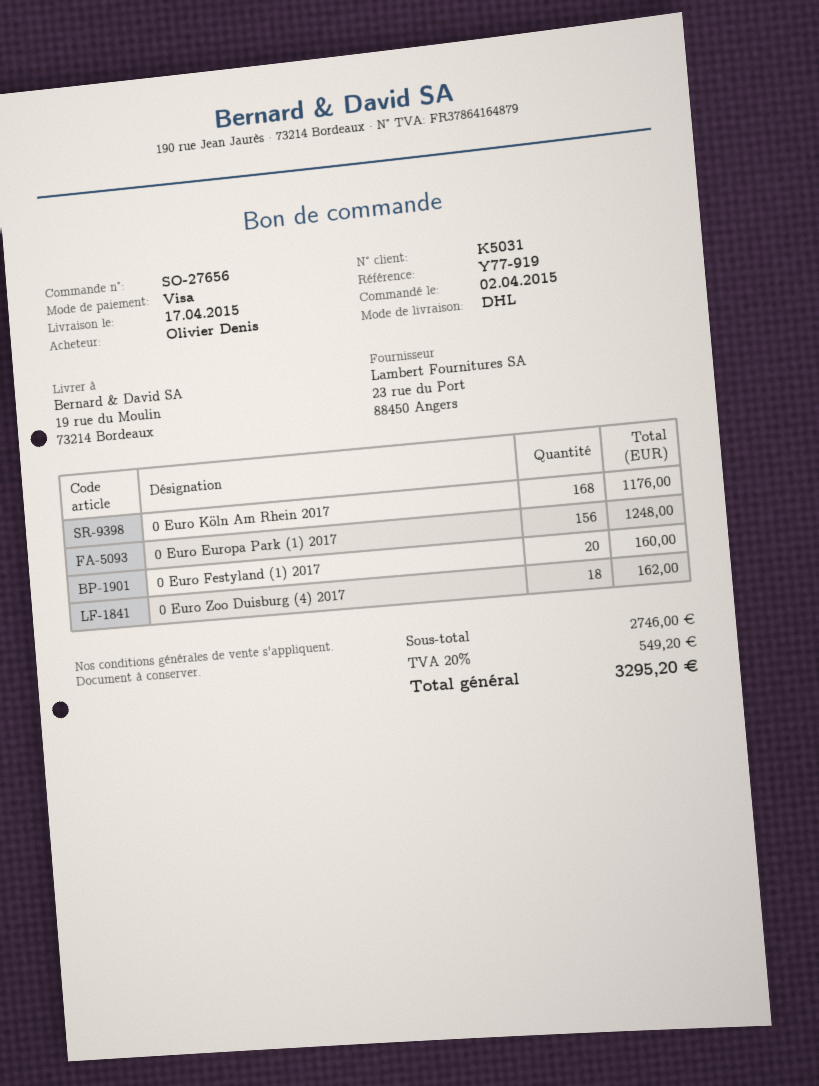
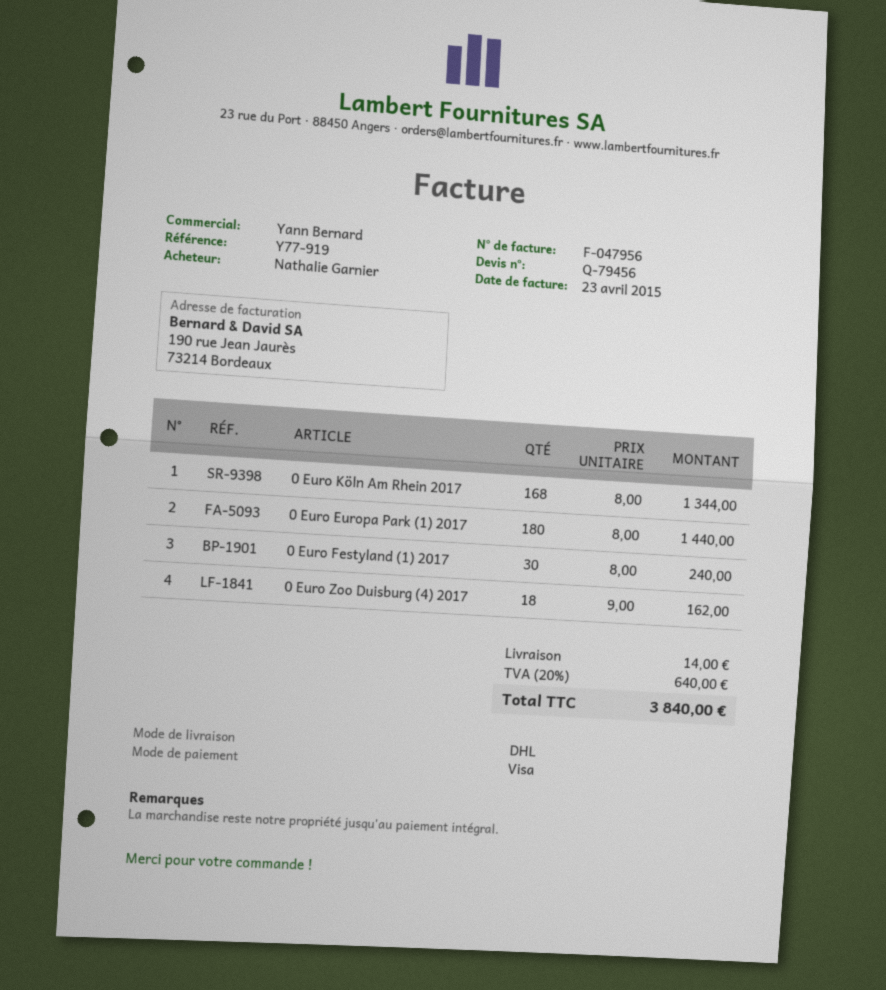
ordered by: Olivier Denis -> Nathalie Garnier
0 Euro Köln Am Rhein 2017: 168 for 1176.00 -> 168 for 1344.00
0 Euro Europa Park (1) 2017: 156 for 1248.00 -> 180 for 1440.00
0 Euro Festyland (1) 2017: 20 for 160.00 -> 30 for 240.00
shipping: none -> 14.00
tax: 20% = 549.20 -> 20% = 640.00
total: 3295.20 -> 3840.00

